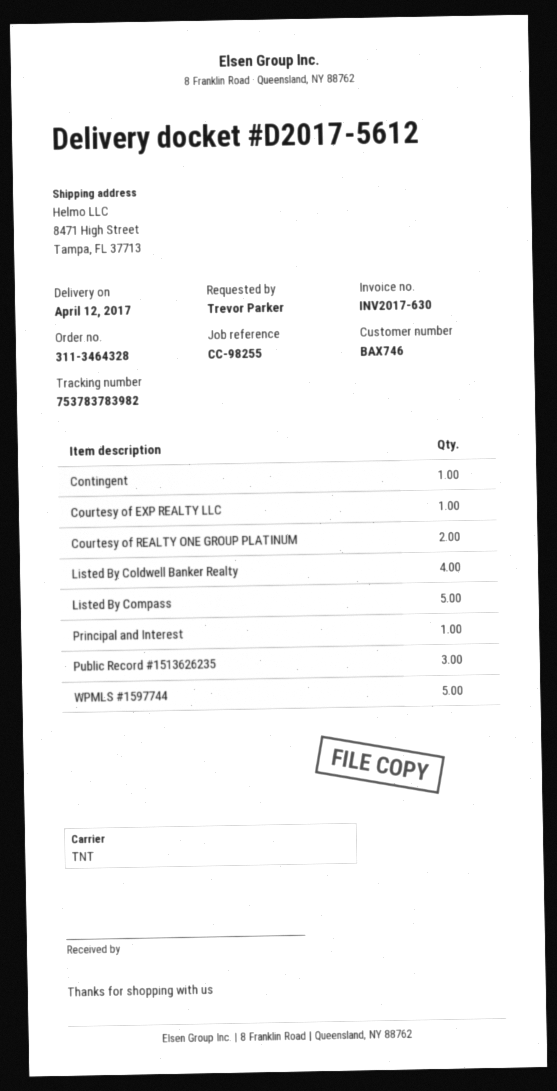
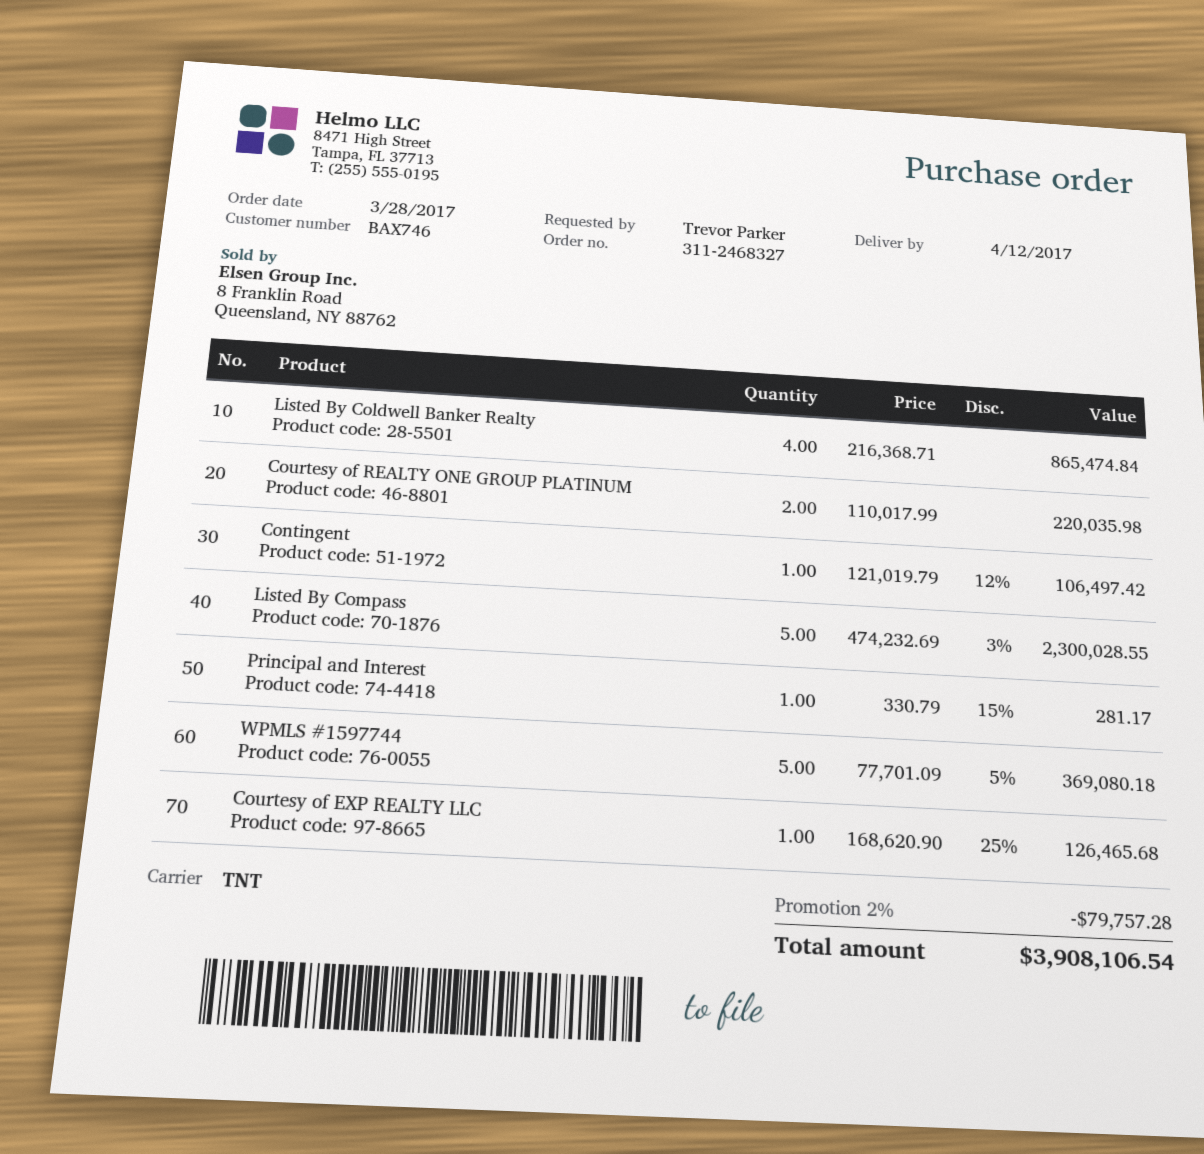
order number: 311-3464328 -> 311-2468327
Public Record #1513626235: 3 -> none

